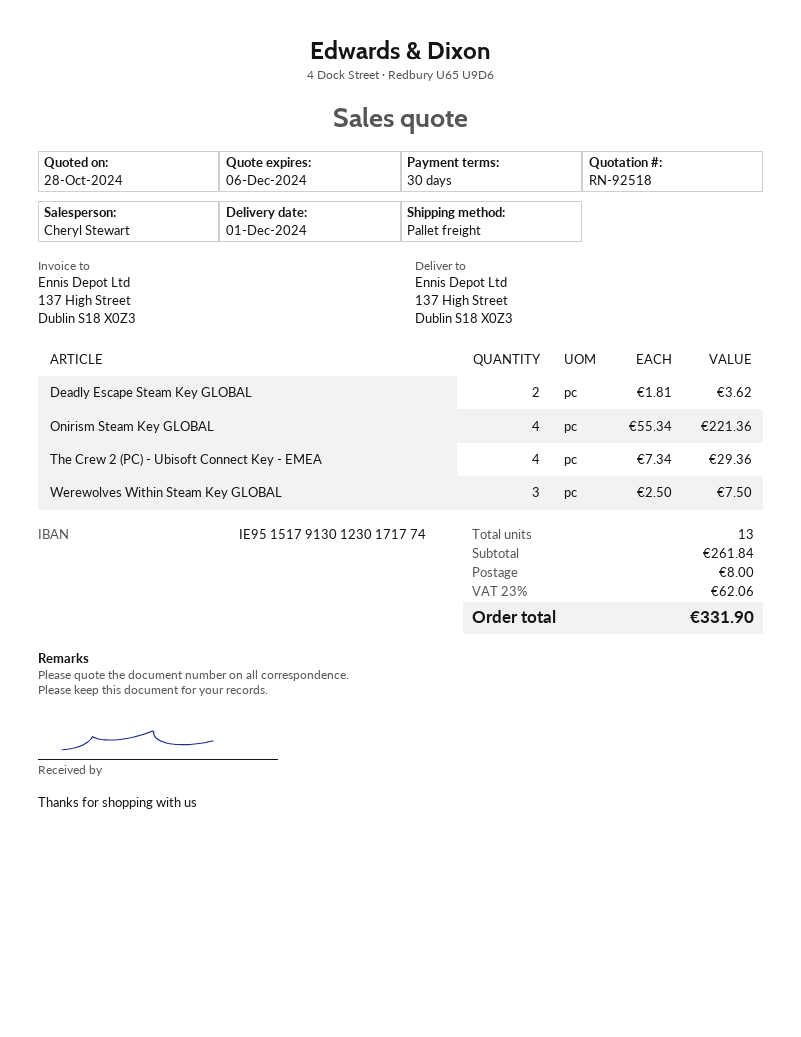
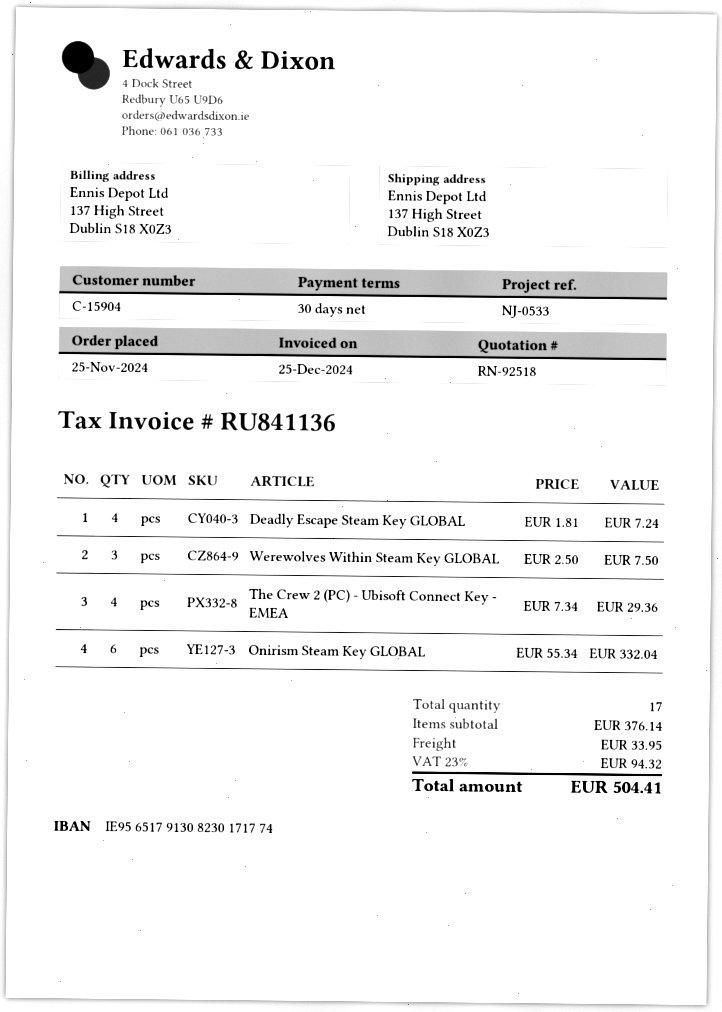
bank account: IE95151791301230171774 -> IE95651791308230171774
Deadly Escape Steam Key GLOBAL: 2 x 1.81 = 3.62 -> 4 x 1.81 = 7.24
Onirism Steam Key GLOBAL: 4 x 55.34 = 221.36 -> 6 x 55.34 = 332.04
total quantity: 13 -> 17
subtotal: 261.84 -> 376.14
shipping: 8.00 -> 33.95
tax: 23% = 62.06 -> 23% = 94.32
total: 331.90 -> 504.41

